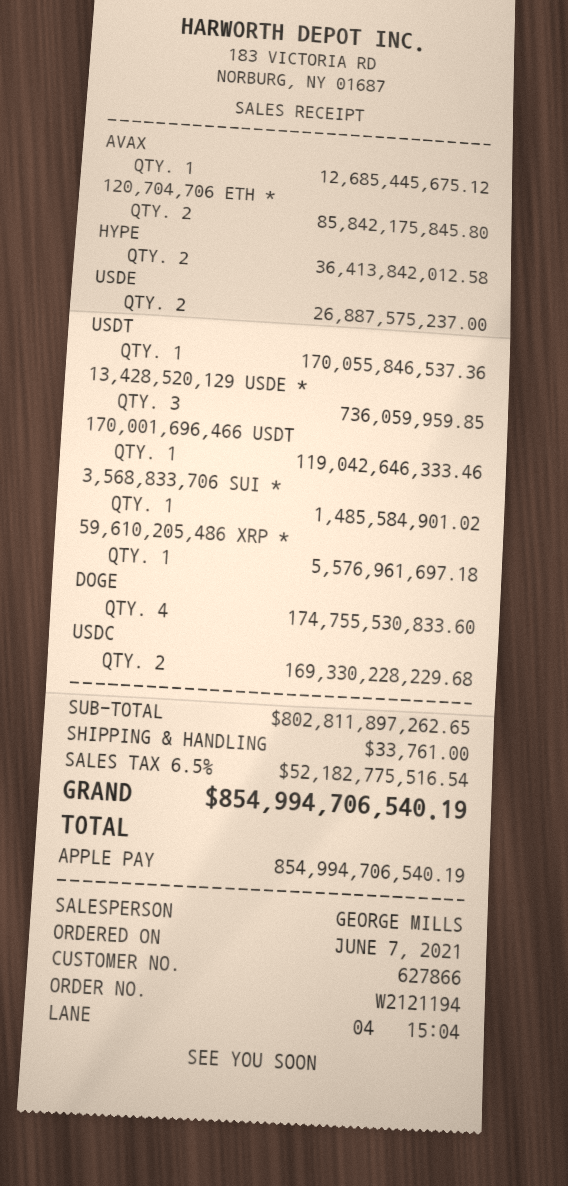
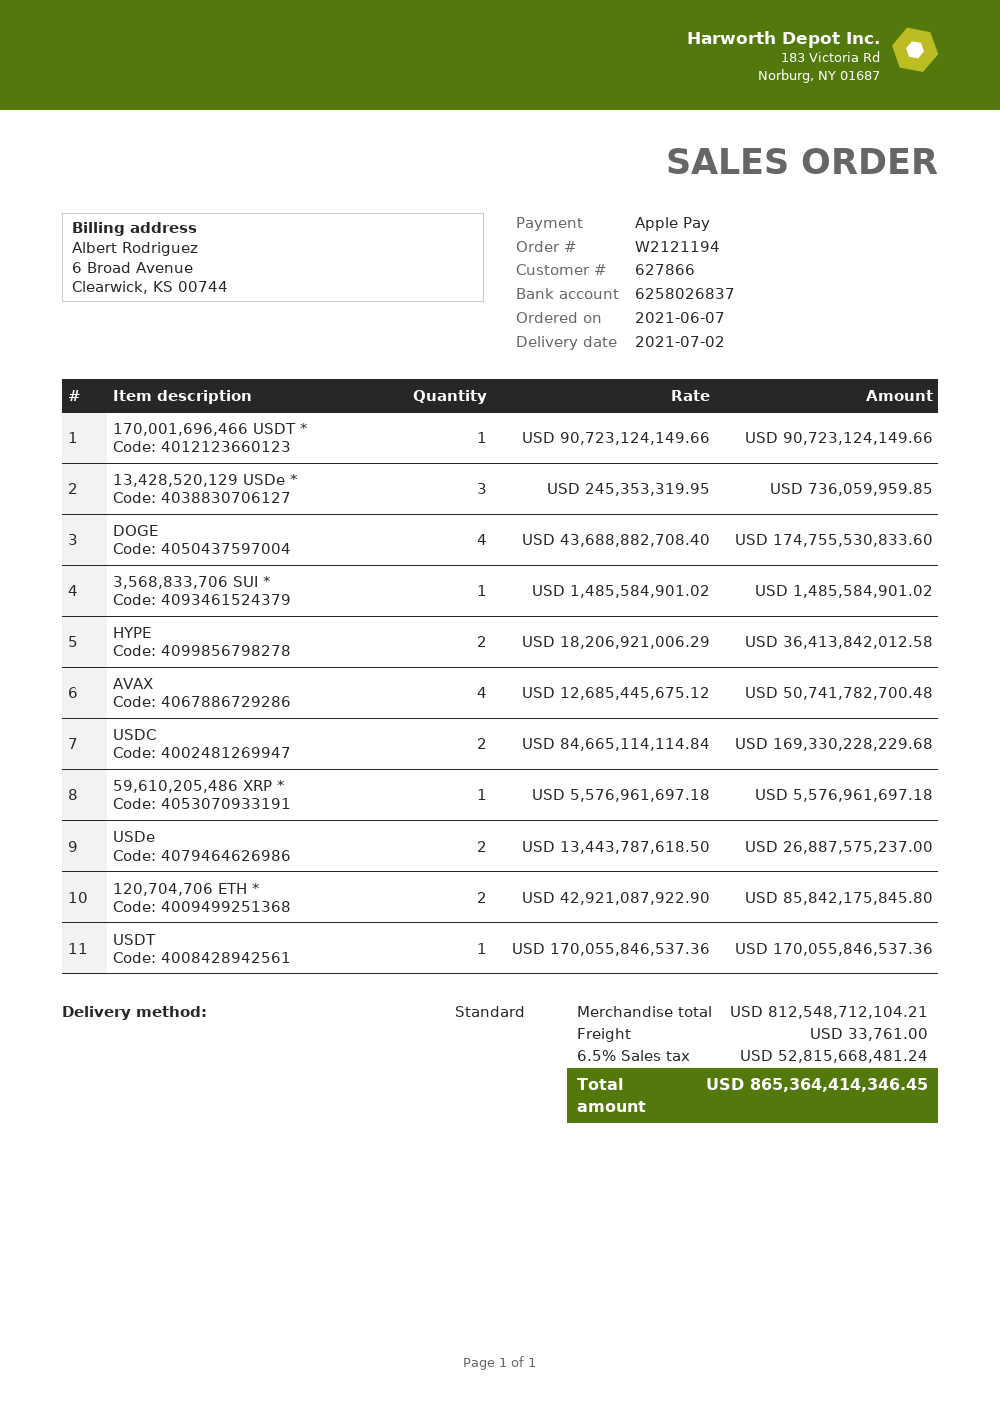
AVAX: 1 for 12685445675.12 -> 4 for 50741782700.48
170,001,696,466 USDT: 1 for 119042646333.46 -> 1 for 90723124149.66
subtotal: 802811897262.65 -> 812548712104.21
tax: 6.5% = 52182775516.54 -> 6.5% = 52815668481.24
total: 854994706540.19 -> 865364414346.45

